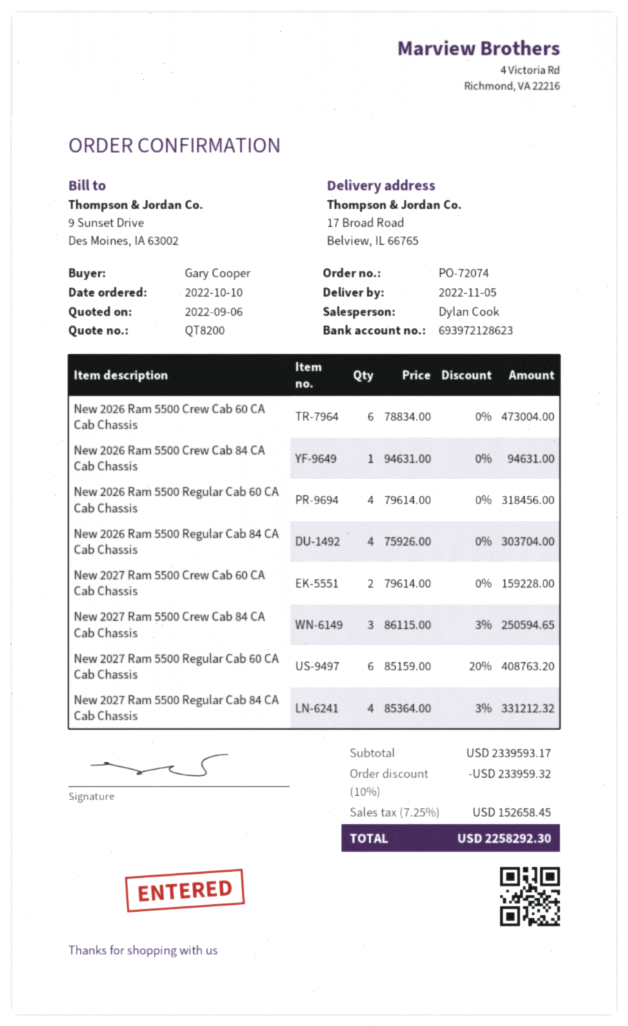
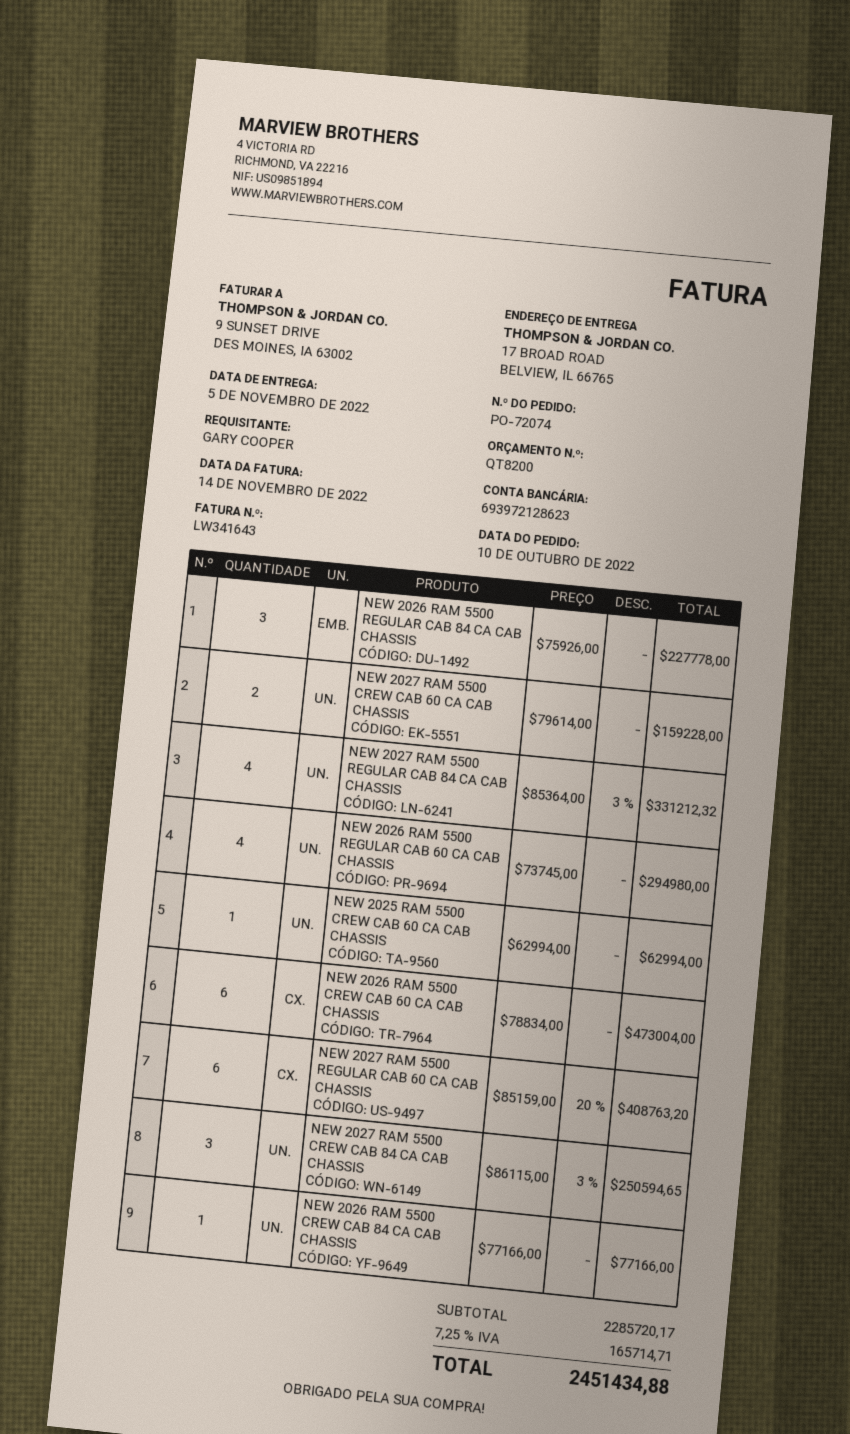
New 2026 Ram 5500 Crew Cab 84 CA Cab Chassis: 1 x 94631.00 = 94631.00 -> 1 x 77166.00 = 77166.00
New 2026 Ram 5500 Regular Cab 60 CA Cab Chassis: 4 x 79614.00 = 318456.00 -> 4 x 73745.00 = 294980.00
New 2026 Ram 5500 Regular Cab 84 CA Cab Chassis: 4 x 75926.00 = 303704.00 -> 3 x 75926.00 = 227778.00
NEW 2025 RAM 5500 CREW CAB 60 CA CAB CHASSIS: none -> 1 x 62994.00 = 62994.00
subtotal: 2339593.17 -> 2285720.17
discount: 10% = 233959.32 -> none
tax: 7.25% = 152658.45 -> 7.25% = 165714.71
total: 2258292.30 -> 2451434.88

